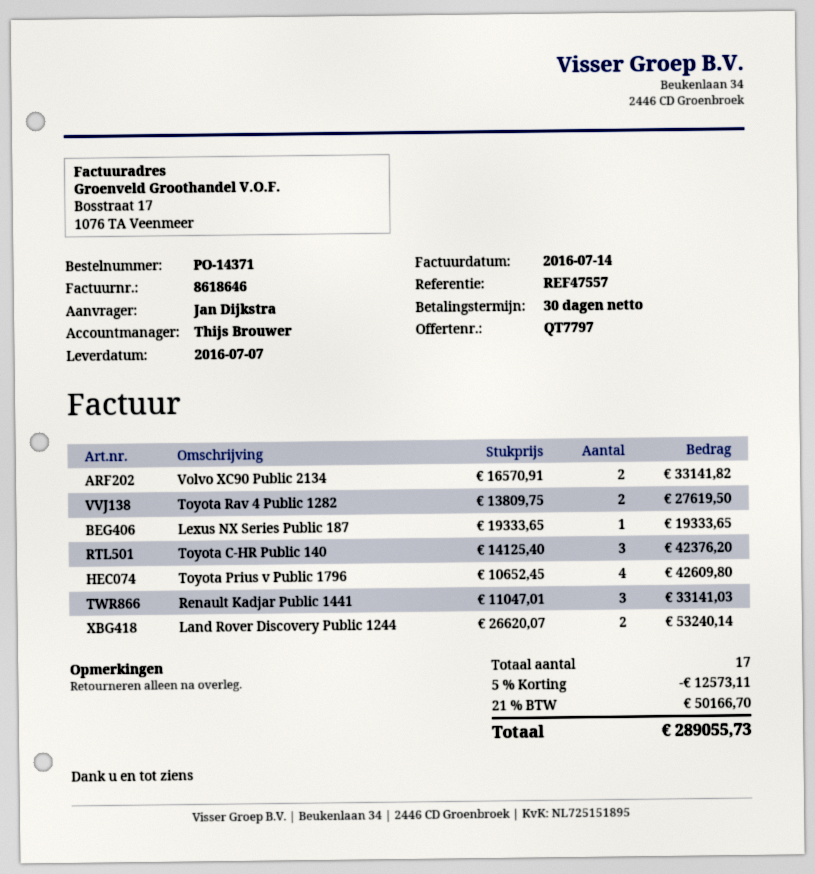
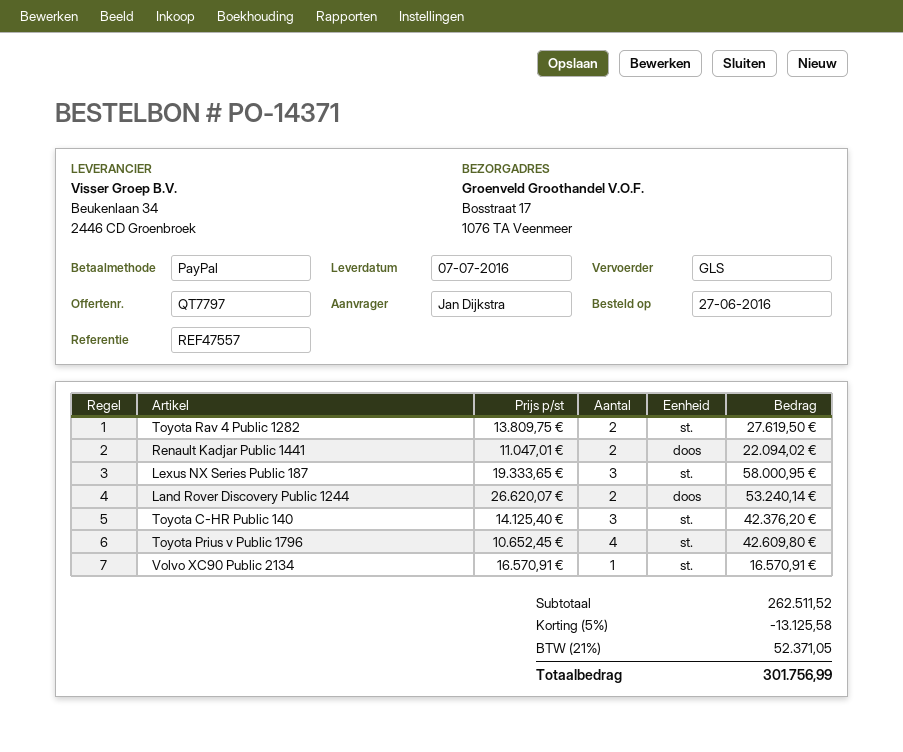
Volvo XC90 Public 2134: 2 x 16570.91 = 33141.82 -> 1 x 16570.91 = 16570.91
Lexus NX Series Public 187: 1 x 19333.65 = 19333.65 -> 3 x 19333.65 = 58000.95
Renault Kadjar Public 1441: 3 x 11047.01 = 33141.03 -> 2 x 11047.01 = 22094.02
discount: 5% = 12573.11 -> 5% = 13125.58
tax: 21% = 50166.70 -> 21% = 52371.05
total: 289055.73 -> 301756.99

